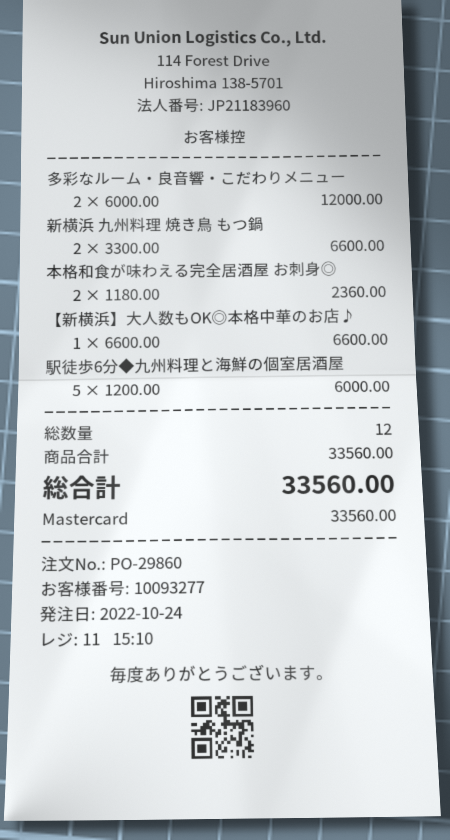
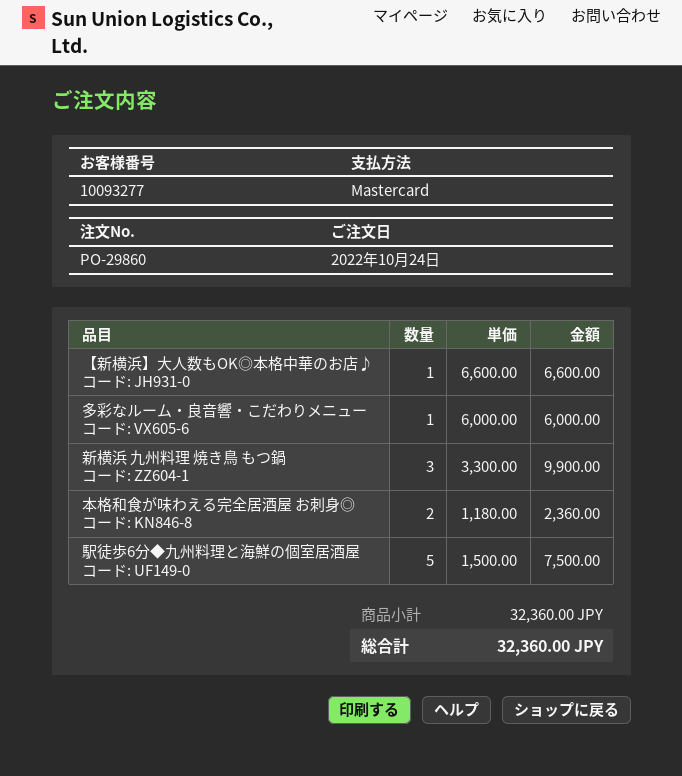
多彩なルーム・良音響・こだわりメニュー: 2 x 6000.00 = 12000.00 -> 1 x 6000.00 = 6000.00
新横浜 九州料理 焼き鳥 もつ鍋: 2 x 3300.00 = 6600.00 -> 3 x 3300.00 = 9900.00
駅徒歩6分◆九州料理と海鮮の個室居酒屋: 5 x 1200.00 = 6000.00 -> 5 x 1500.00 = 7500.00
subtotal: 33560.00 -> 32360.00
total: 33560.00 -> 32360.00

